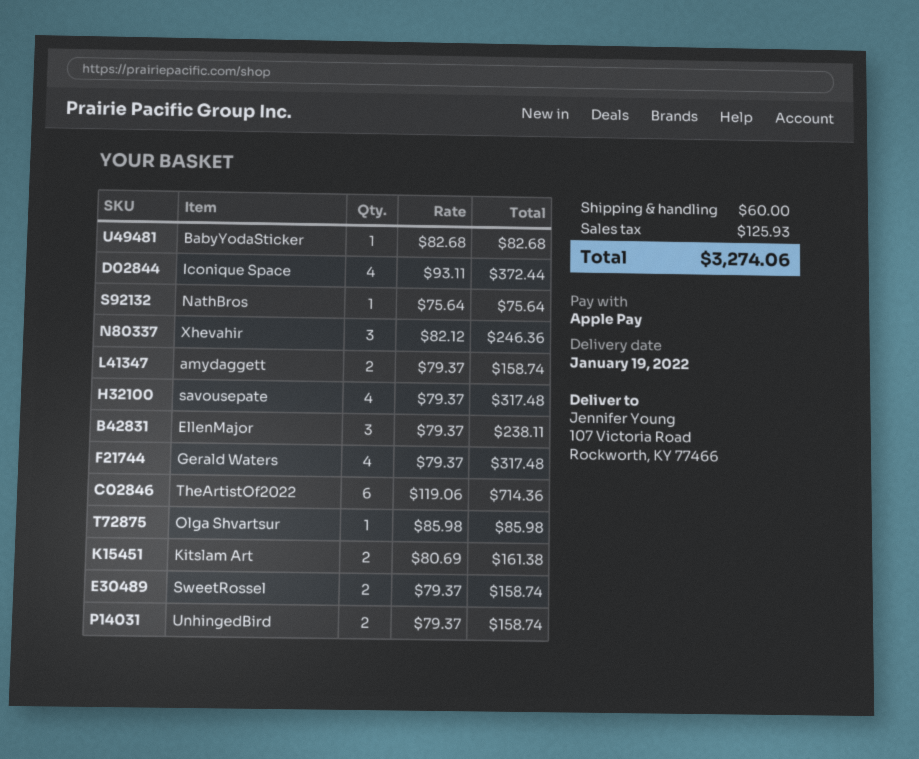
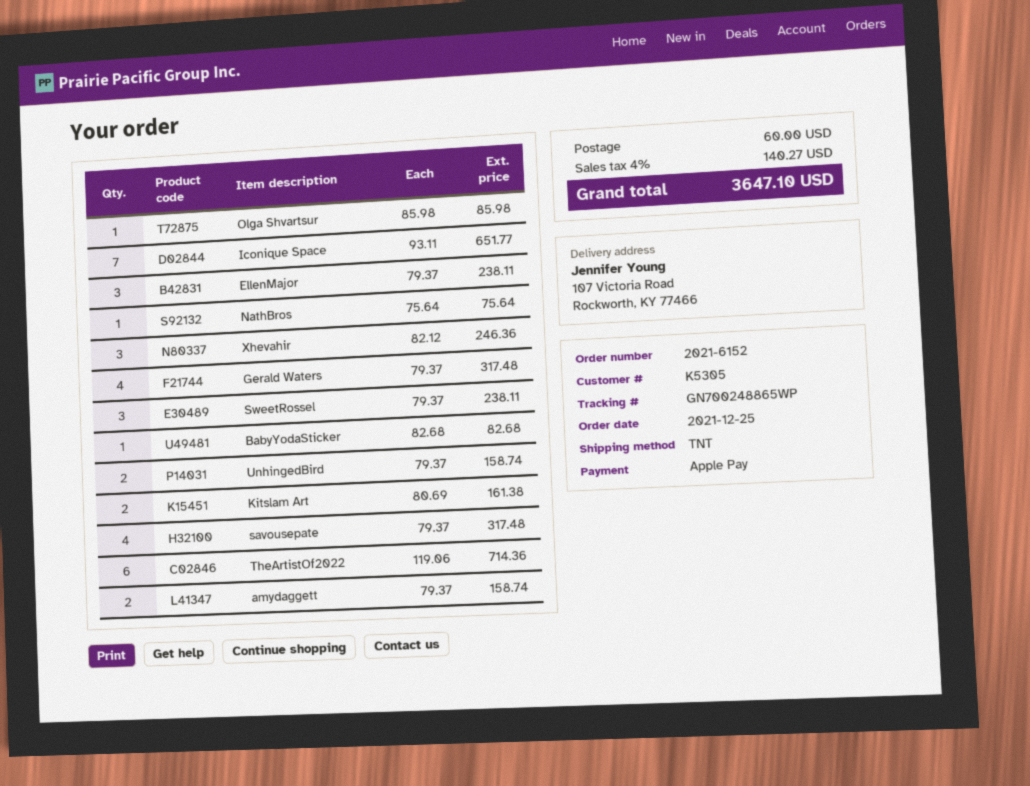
Iconique Space: 4 x 93.11 = 372.44 -> 7 x 93.11 = 651.77
SweetRossel: 2 x 79.37 = 158.74 -> 3 x 79.37 = 238.11
tax: 125.93 -> 140.27
total: 3274.06 -> 3647.10

